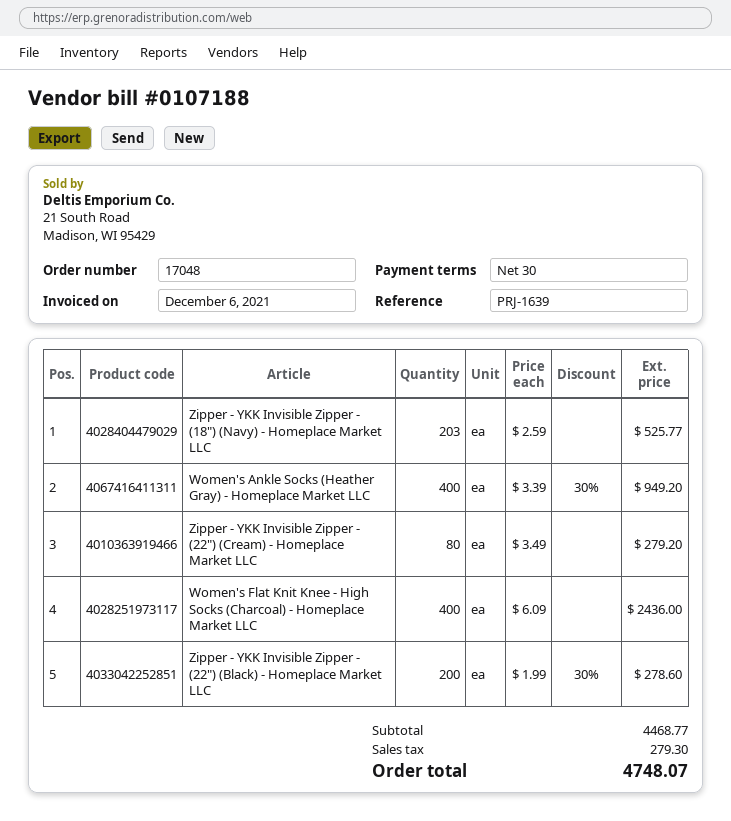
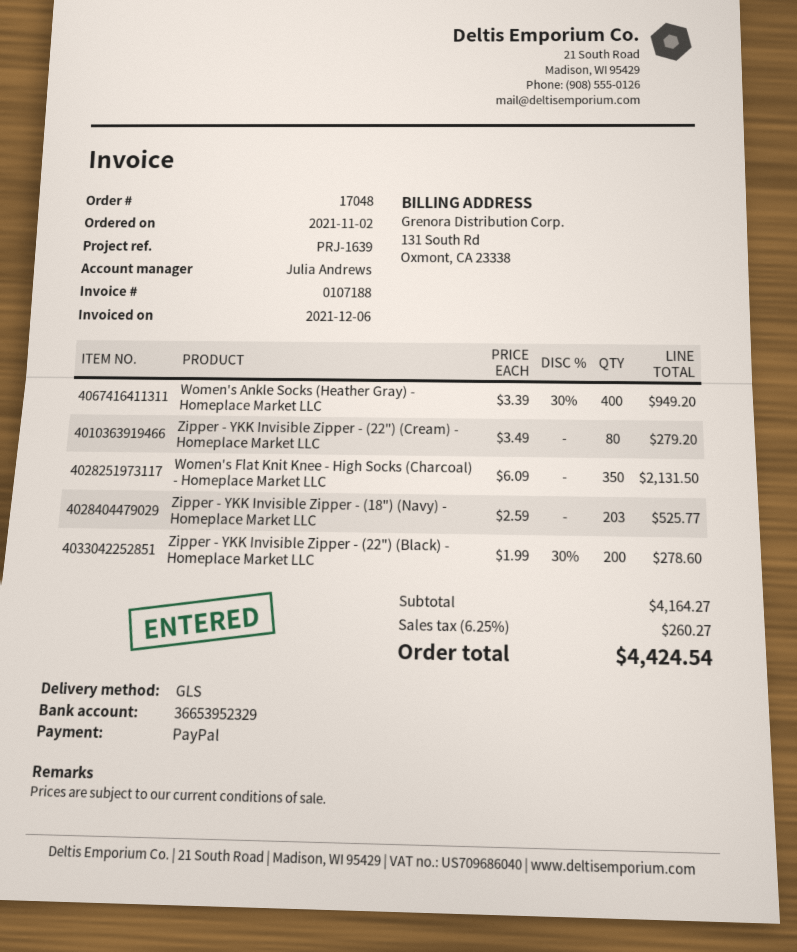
Women's Flat Knit Knee - High Socks (Charcoal) - Homeplace Market LLC: 400 x 6.09 = 2436.00 -> 350 x 6.09 = 2131.50
subtotal: 4468.77 -> 4164.27
tax: 279.30 -> 260.27
total: 4748.07 -> 4424.54

